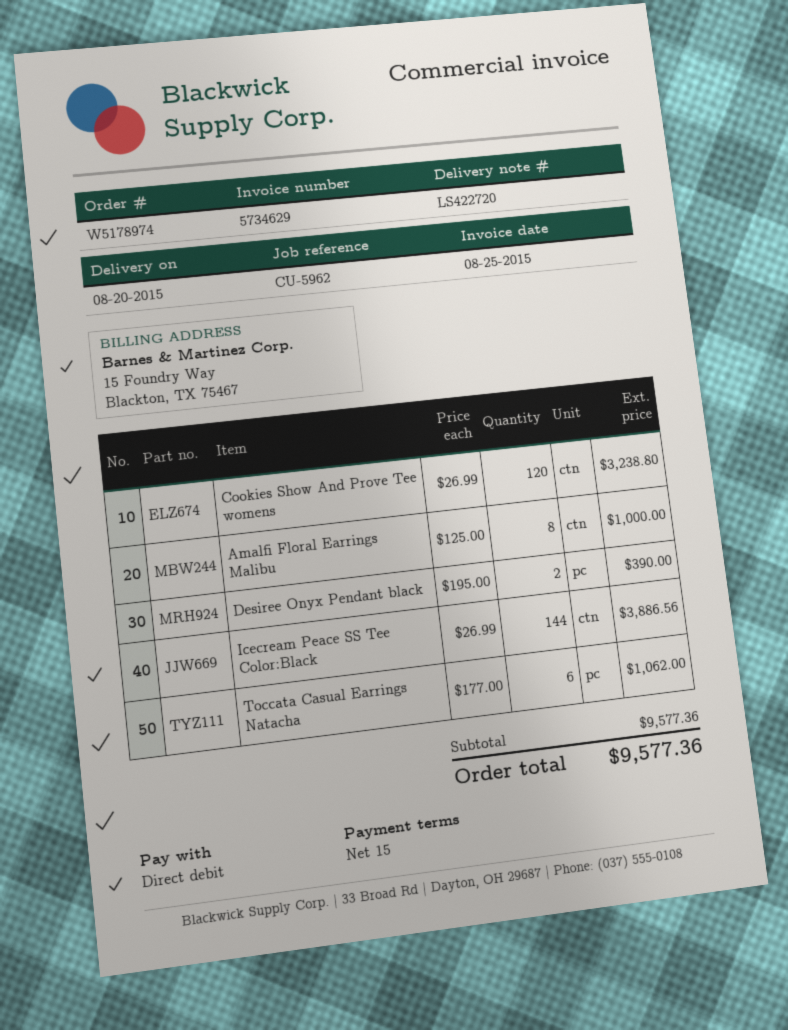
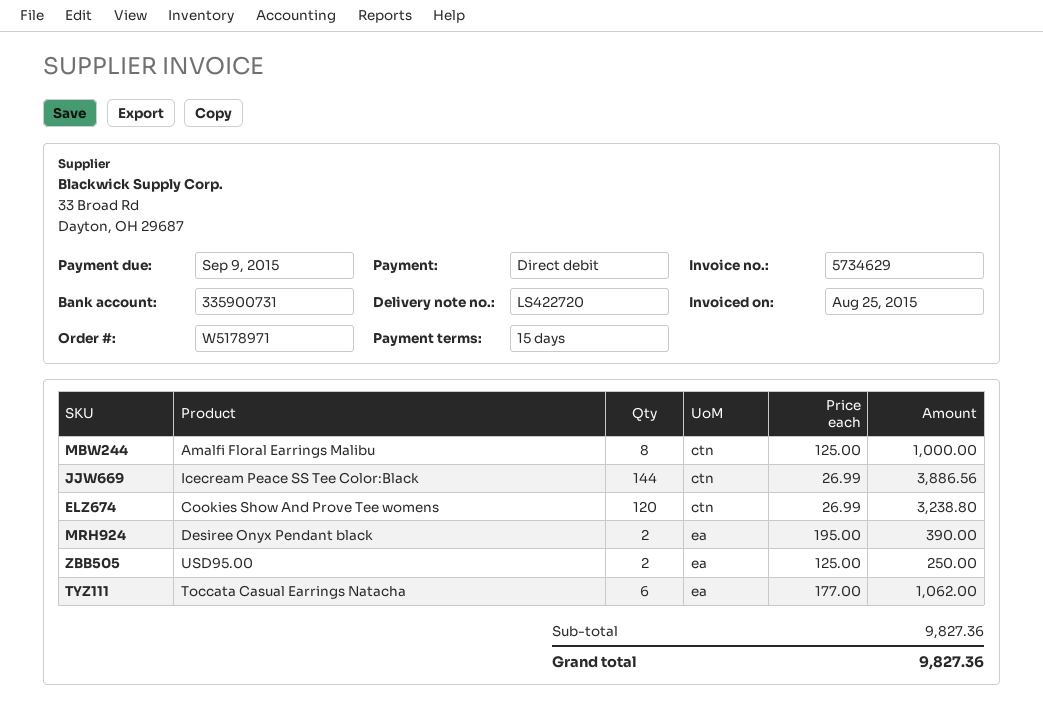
order number: W5178974 -> W5178971
USD95.00: none -> 2 x 125.00 = 250.00
subtotal: 9577.36 -> 9827.36
total: 9577.36 -> 9827.36

